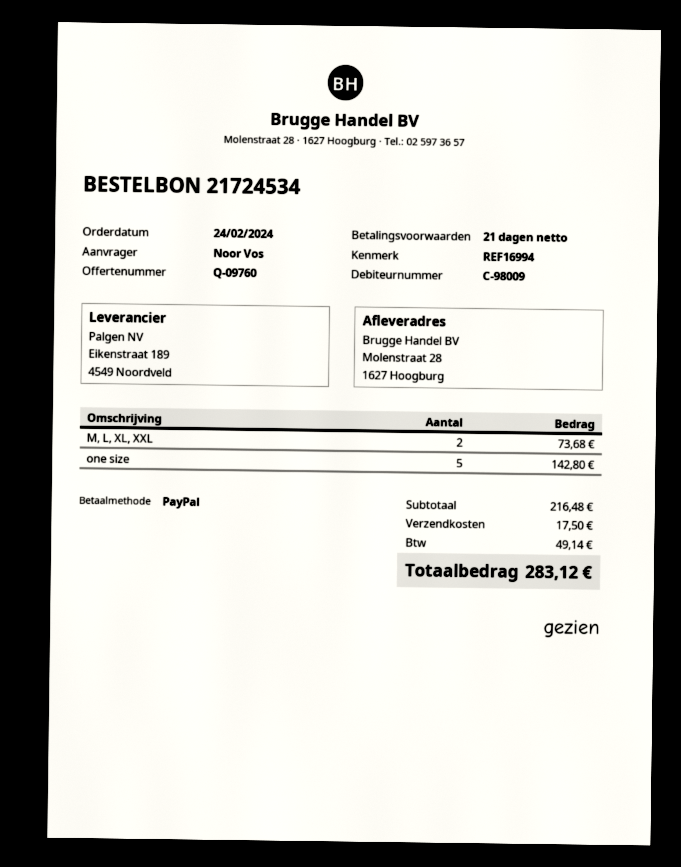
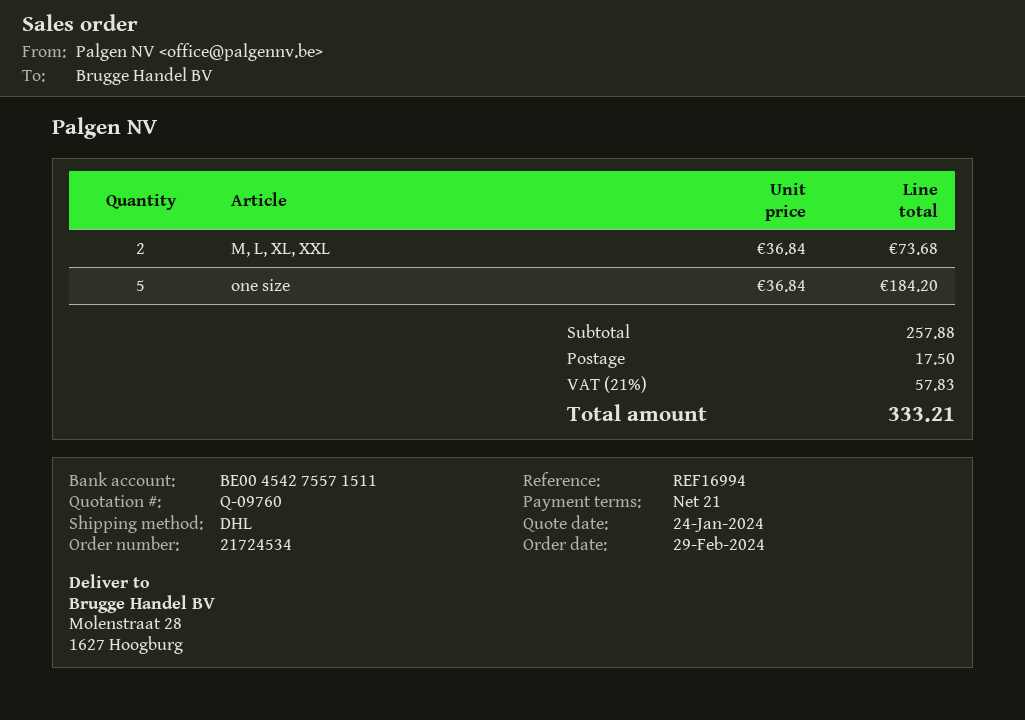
order date: 2024-02-24 -> 2024-02-29
one size: 5 for 142.80 -> 5 for 184.20
subtotal: 216.48 -> 257.88
tax: 49.14 -> 57.83
total: 283.12 -> 333.21

